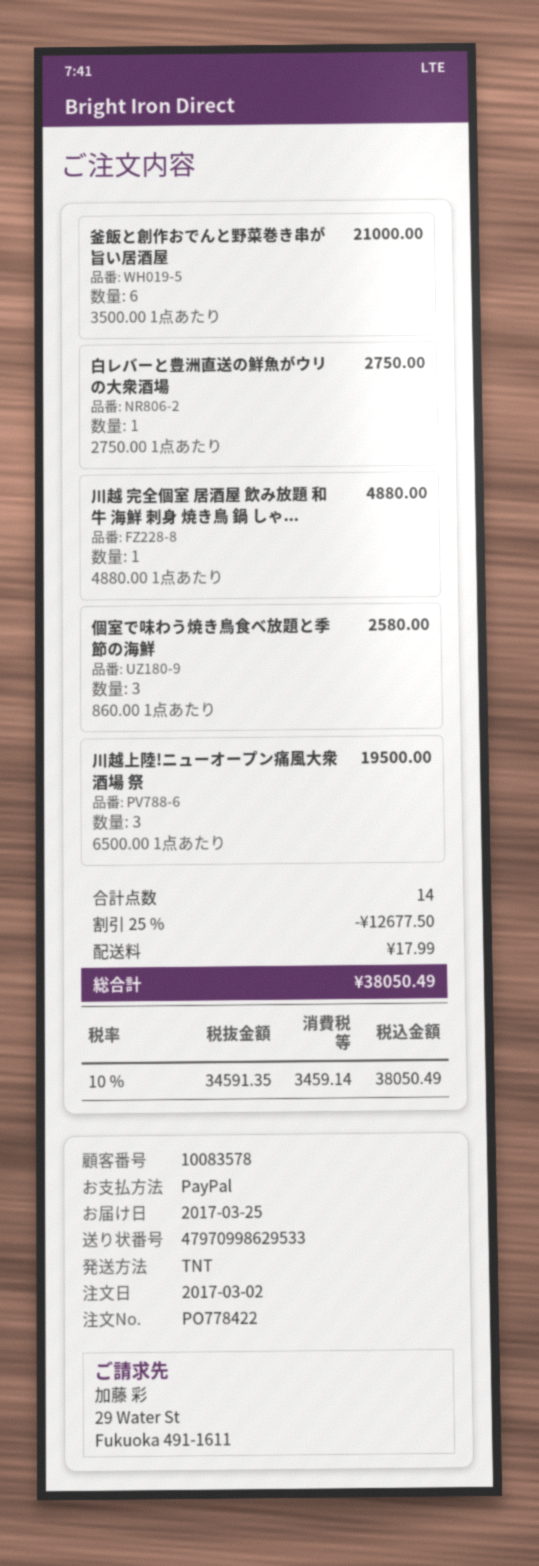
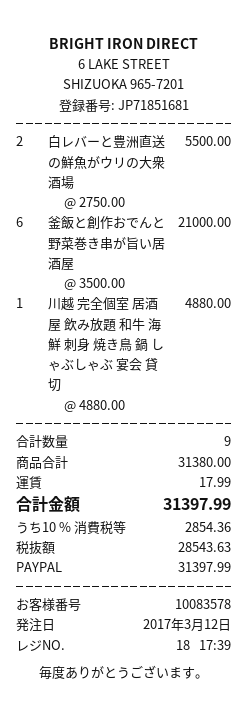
order date: 2017-03-02 -> 2017-03-12
白レバーと豊洲直送の鮮魚がウリの大衆酒場: 1 x 2750.00 = 2750.00 -> 2 x 2750.00 = 5500.00
個室で味わう焼き鳥食べ放題と季節の海鮮: 3 x 860.00 = 2580.00 -> none
川越上陸!ニューオープン痛風大衆酒場 祭: 3 x 6500.00 = 19500.00 -> none
total quantity: 14 -> 9
discount: 25% = 12677.50 -> none
net: 34591.35 -> 28543.63
tax: 10% = 3459.14 -> 10% = 2854.36
total: 38050.49 -> 31397.99

